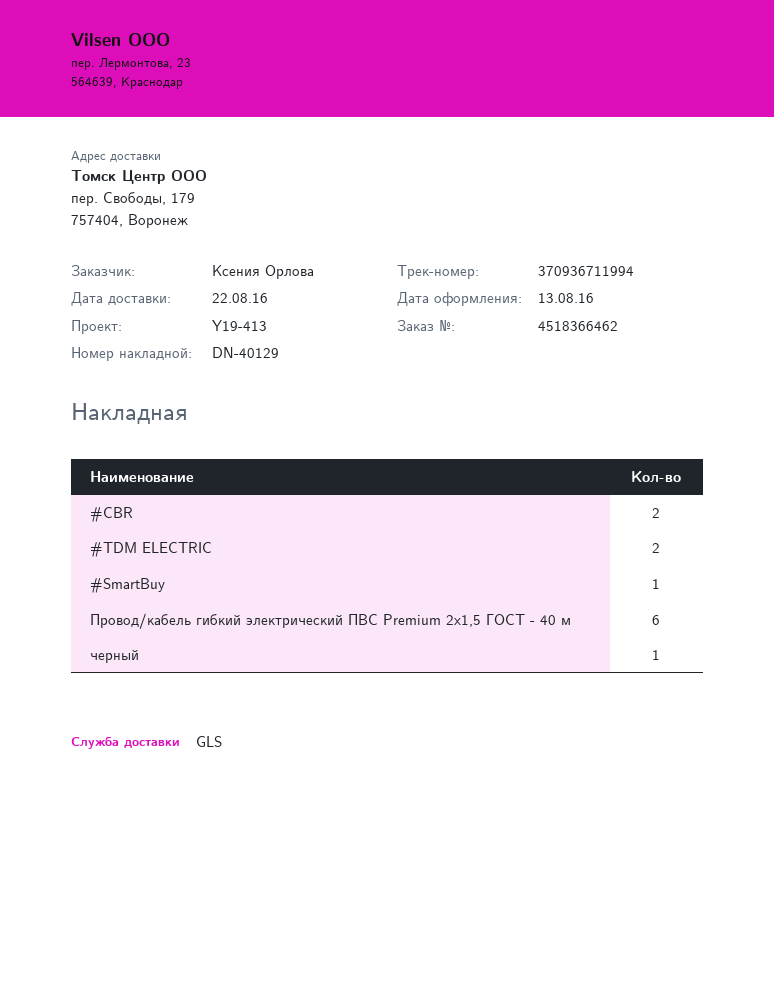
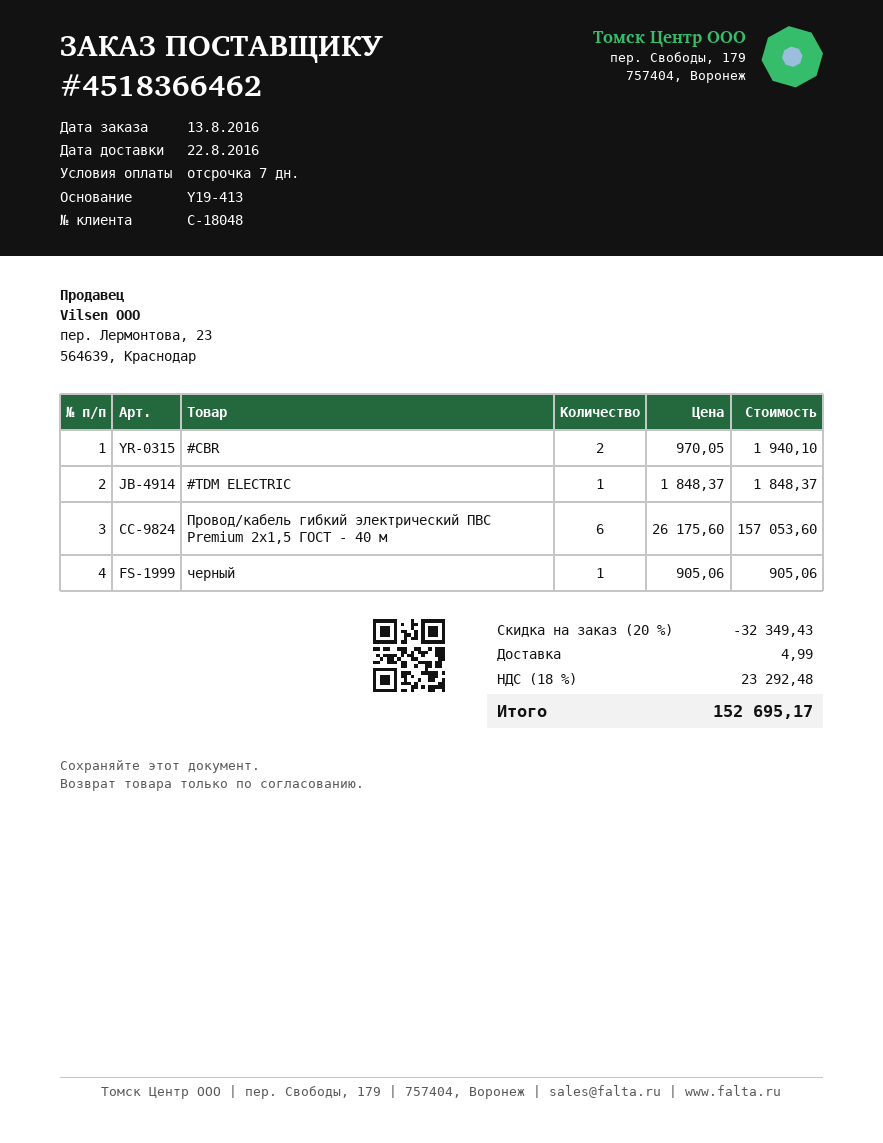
#TDM ELECTRIC: 2 -> 1
#SmartBuy: 1 -> none

